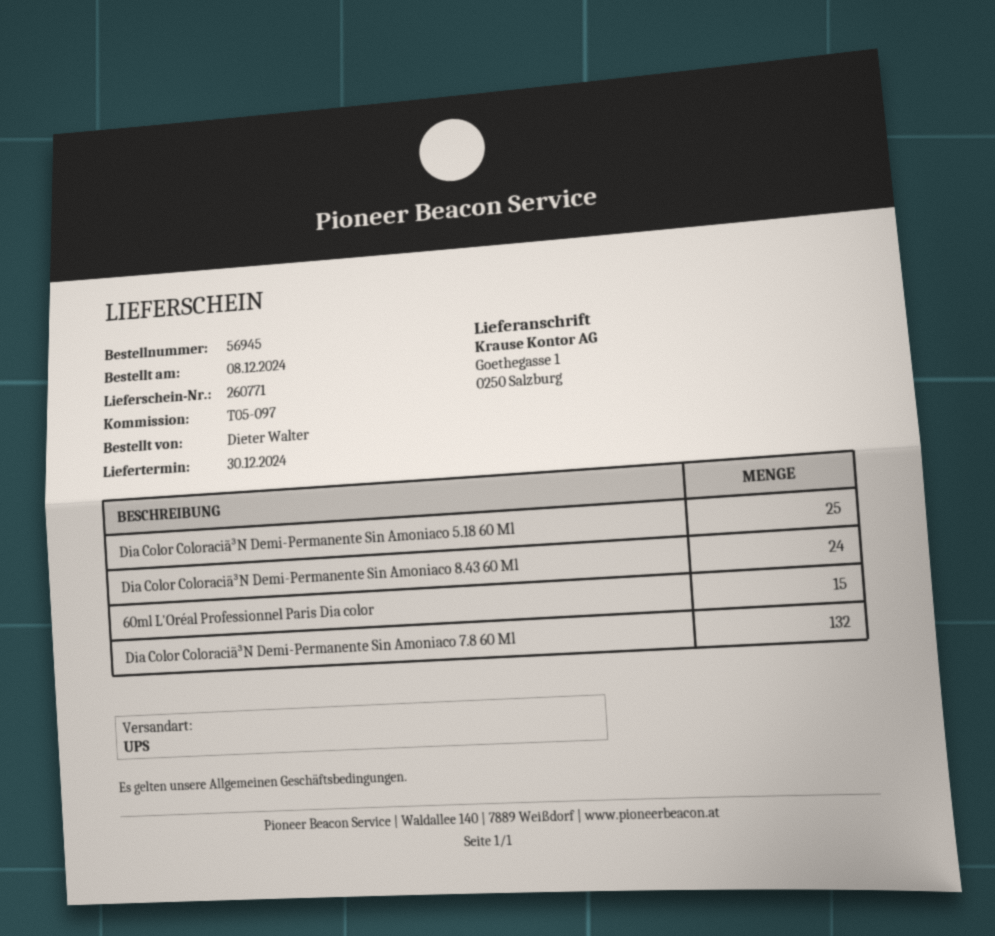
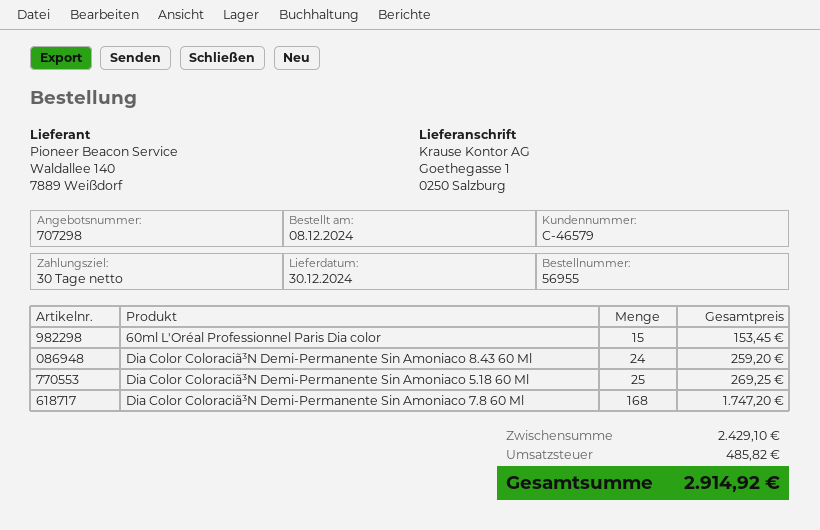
order number: 56945 -> 56955
Dia Color Coloraciã³N Demi-Permanente Sin Amoniaco 7.8 60 Ml: 132 -> 168

